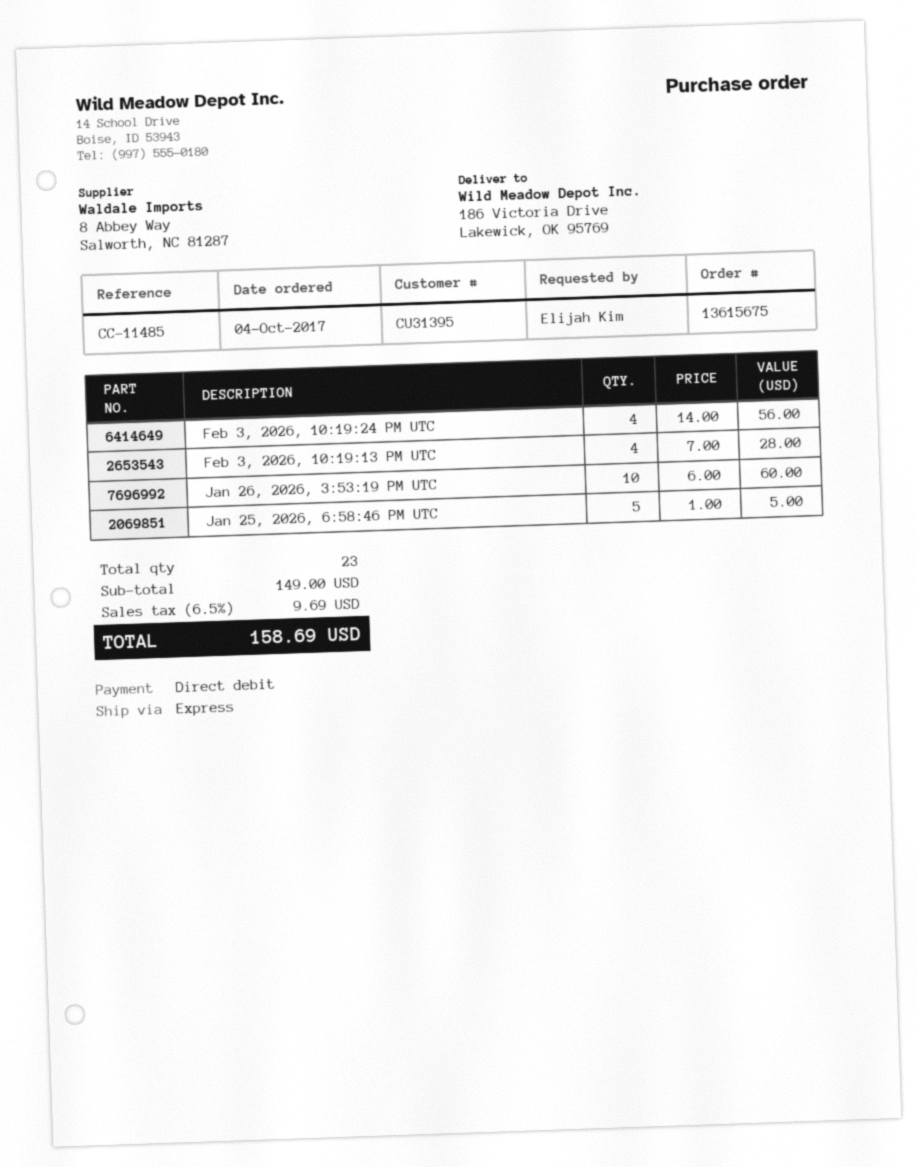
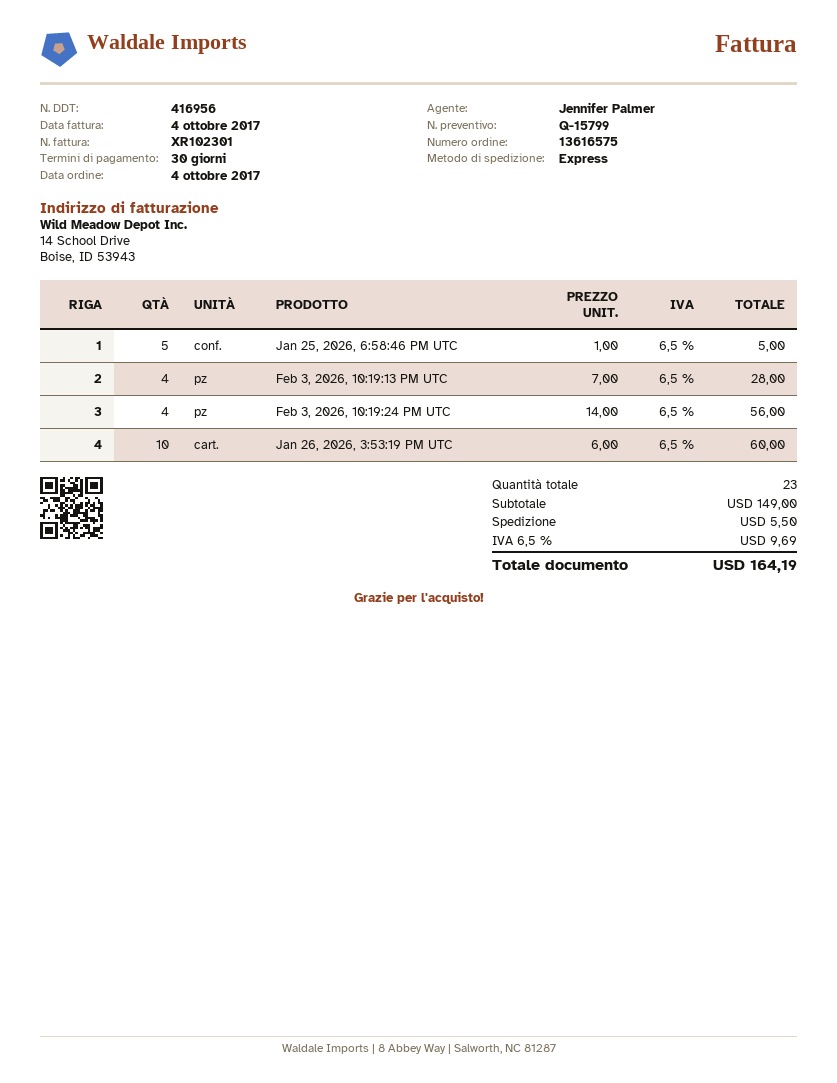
order number: 13615675 -> 13616575
shipping: none -> 5.50
total: 158.69 -> 164.19

